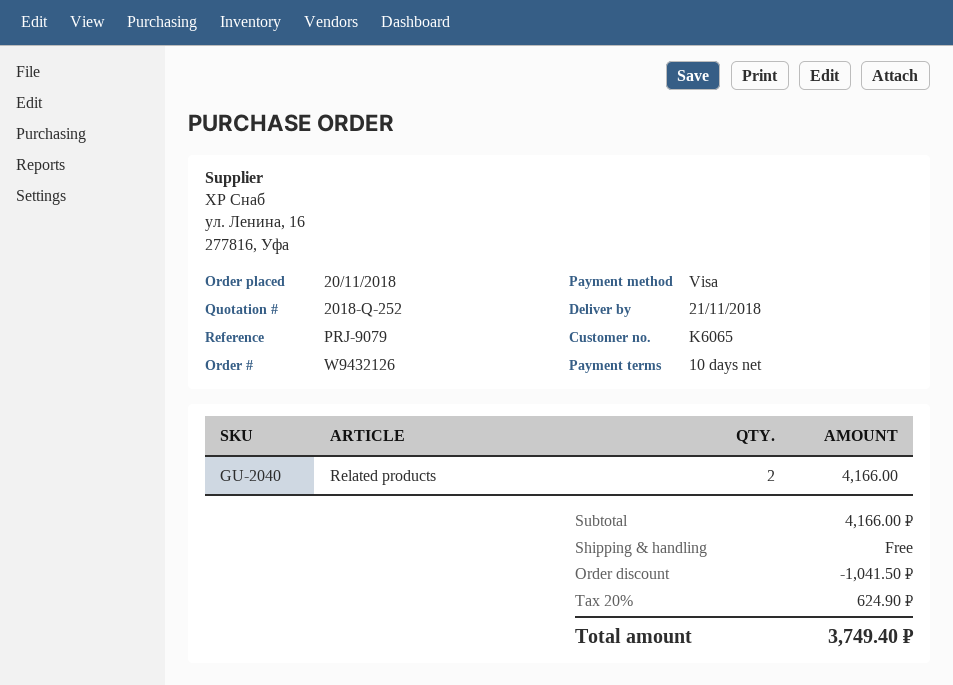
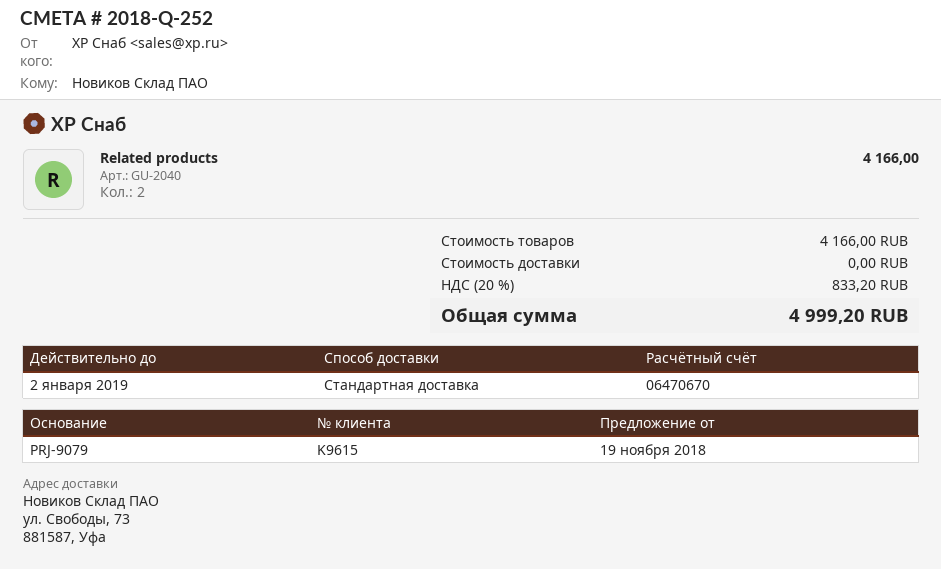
customer number: K6065 -> K9615
discount: 1041.50 -> none
tax: 20% = 624.90 -> 20% = 833.20
total: 3749.40 -> 4999.20

